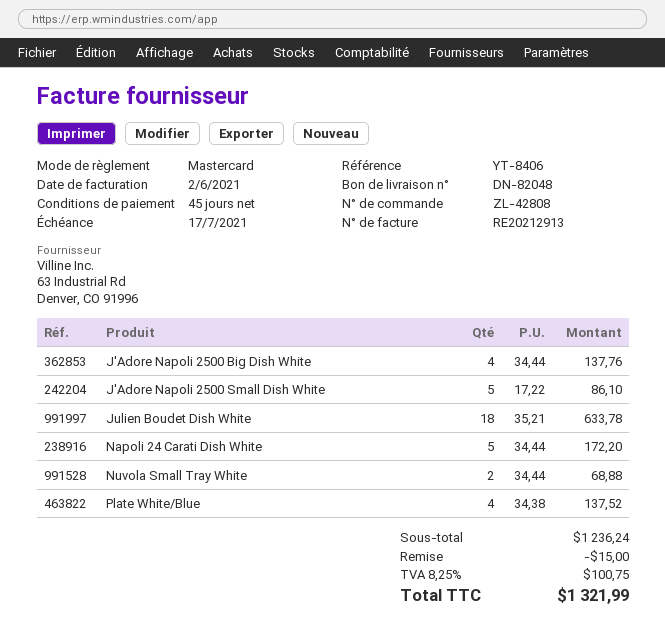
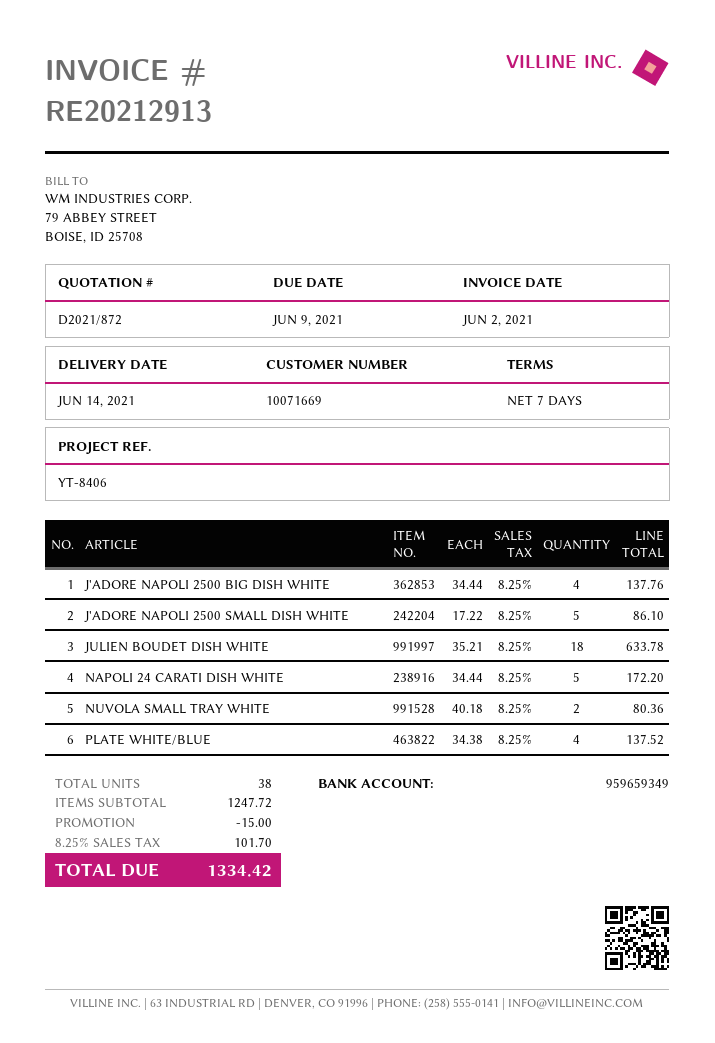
payment terms: 45 days -> 7 days
due date: 2021-07-17 -> 2021-06-09
Nuvola Small Tray White: 2 x 34.44 = 68.88 -> 2 x 40.18 = 80.36
subtotal: 1236.24 -> 1247.72
tax: 8.25% = 100.75 -> 8.25% = 101.70
total: 1321.99 -> 1334.42

